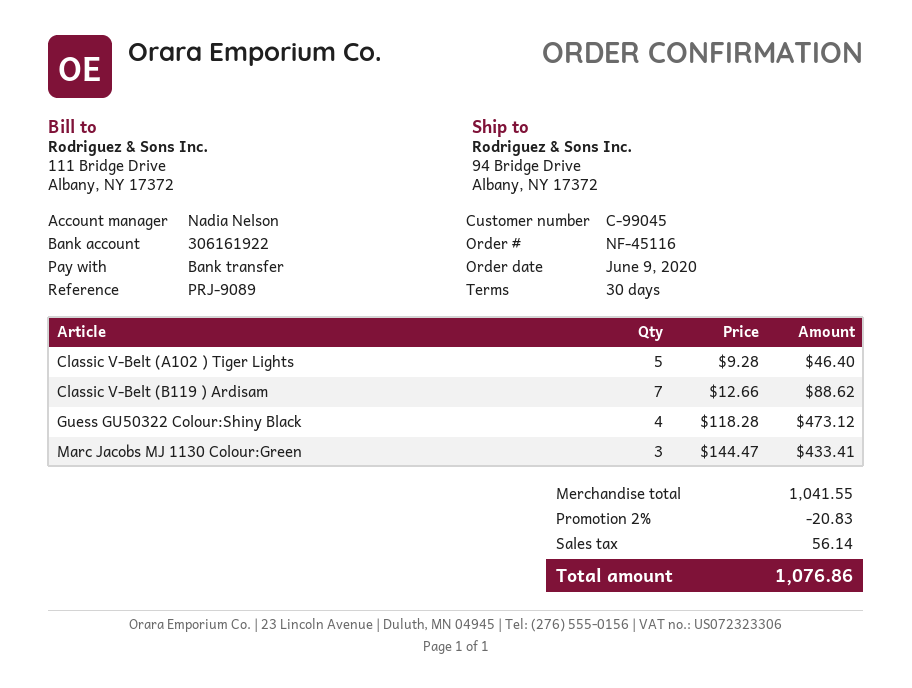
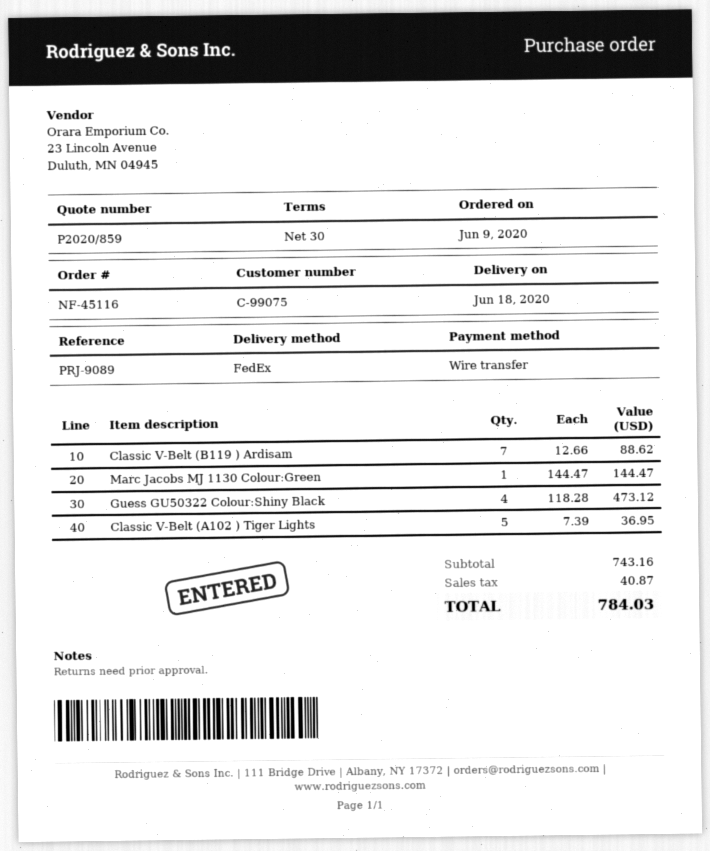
customer number: C-99045 -> C-99075
Classic V-Belt (A102 ) Tiger Lights: 5 x 9.28 = 46.40 -> 5 x 7.39 = 36.95
Marc Jacobs MJ 1130 Colour:Green: 3 x 144.47 = 433.41 -> 1 x 144.47 = 144.47
subtotal: 1041.55 -> 743.16
discount: 2% = 20.83 -> none
tax: 56.14 -> 40.87
total: 1076.86 -> 784.03

